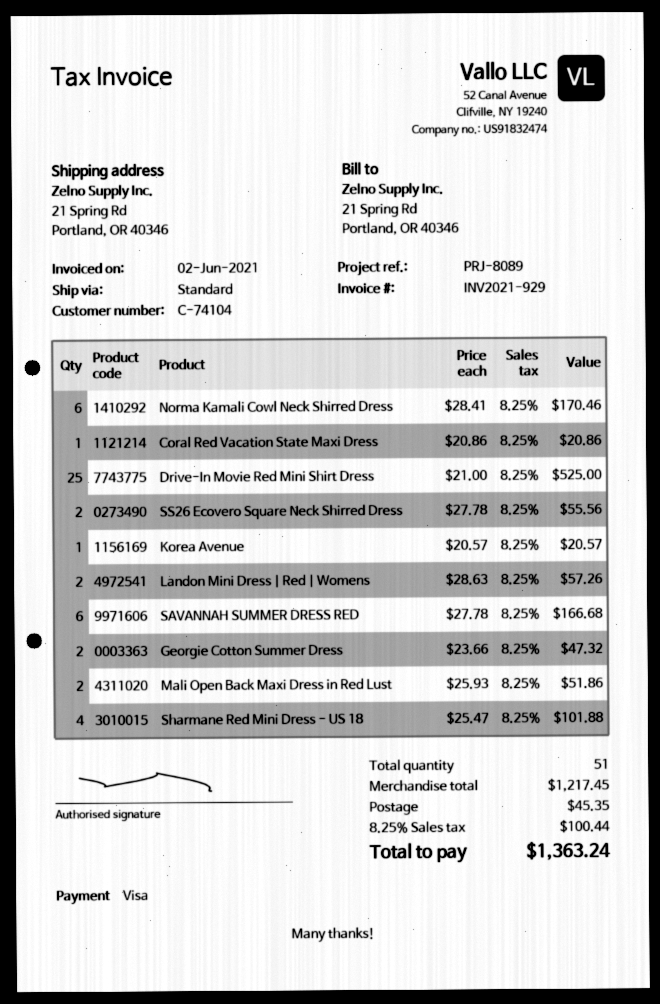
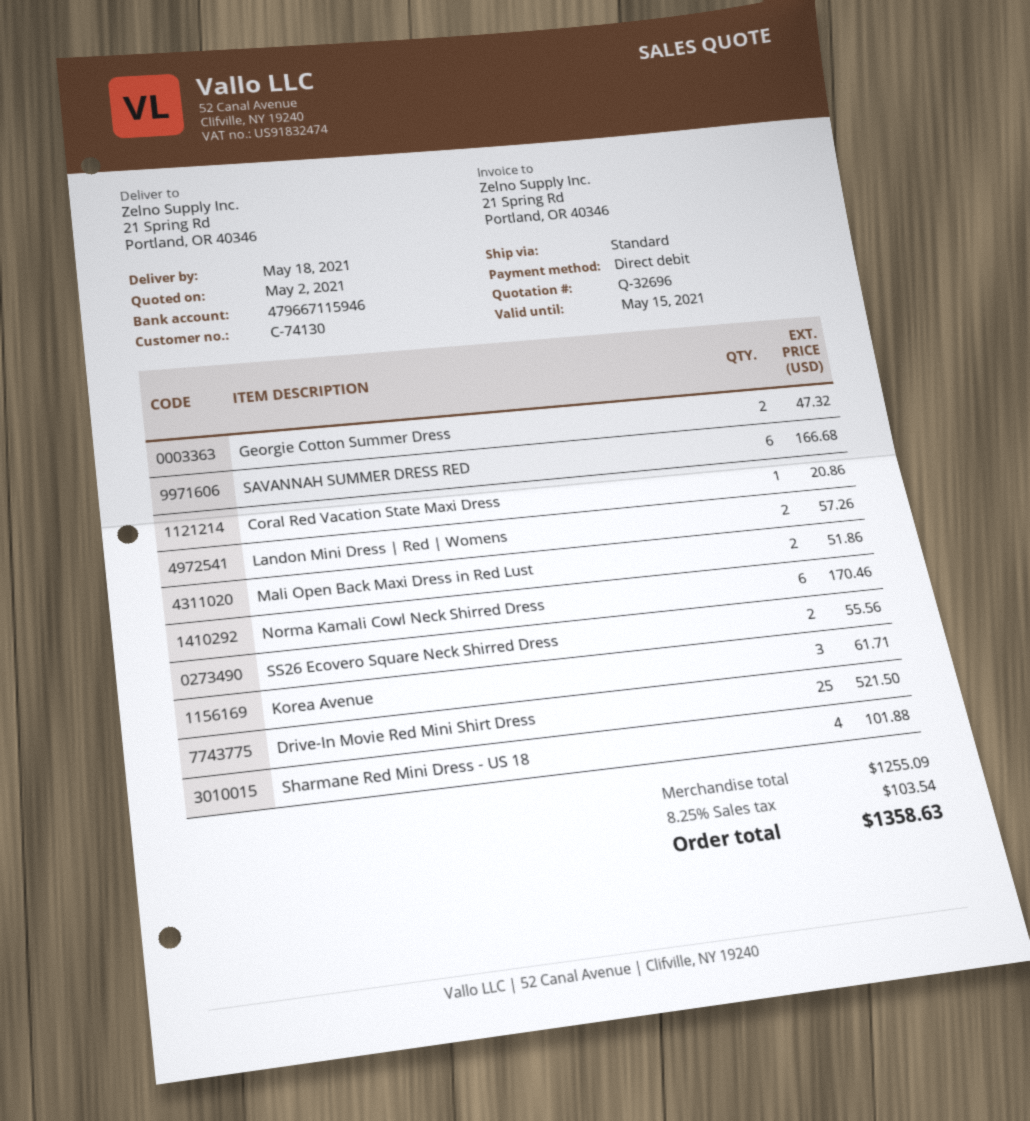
customer number: C-74104 -> C-74130
payment method: Visa -> direct debit
Drive-In Movie Red Mini Shirt Dress: 25 for 525.00 -> 25 for 521.50
Korea Avenue: 1 for 20.57 -> 3 for 61.71
subtotal: 1217.45 -> 1255.09
shipping: 45.35 -> none
tax: 8.25% = 100.44 -> 8.25% = 103.54
total: 1363.24 -> 1358.63

